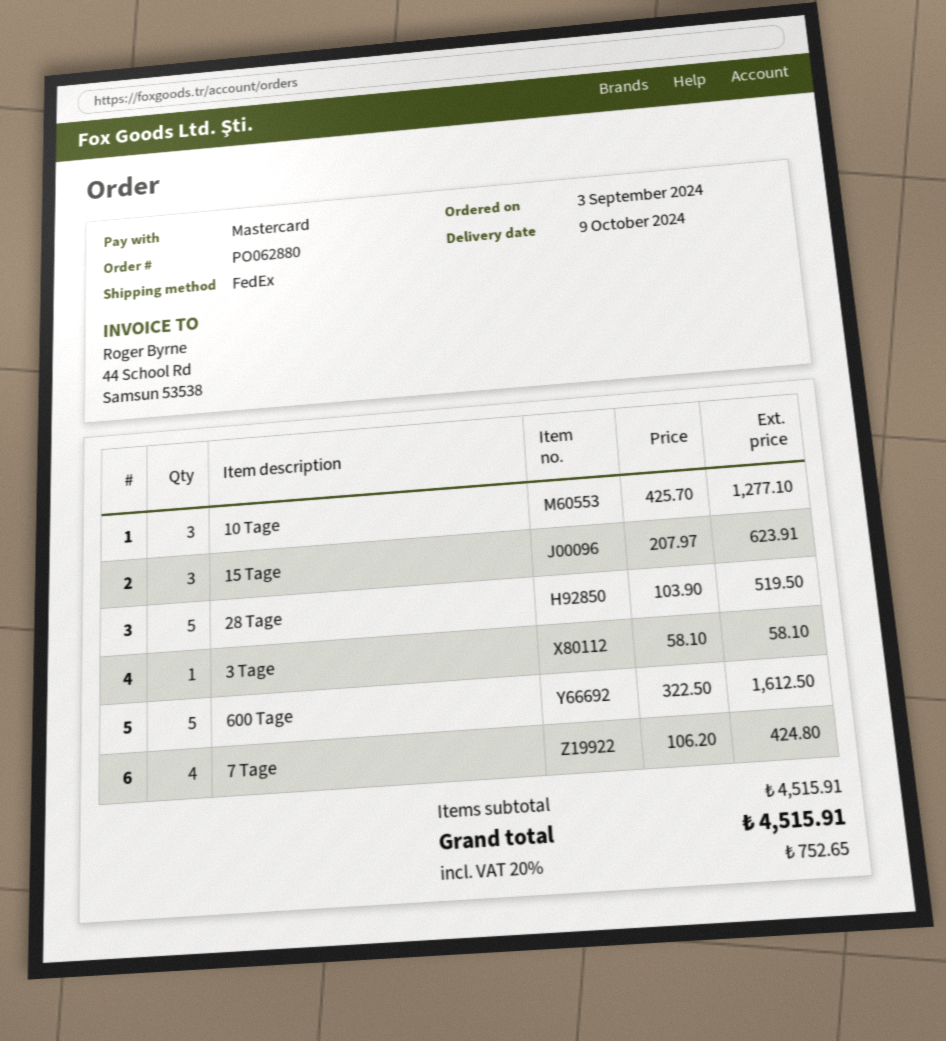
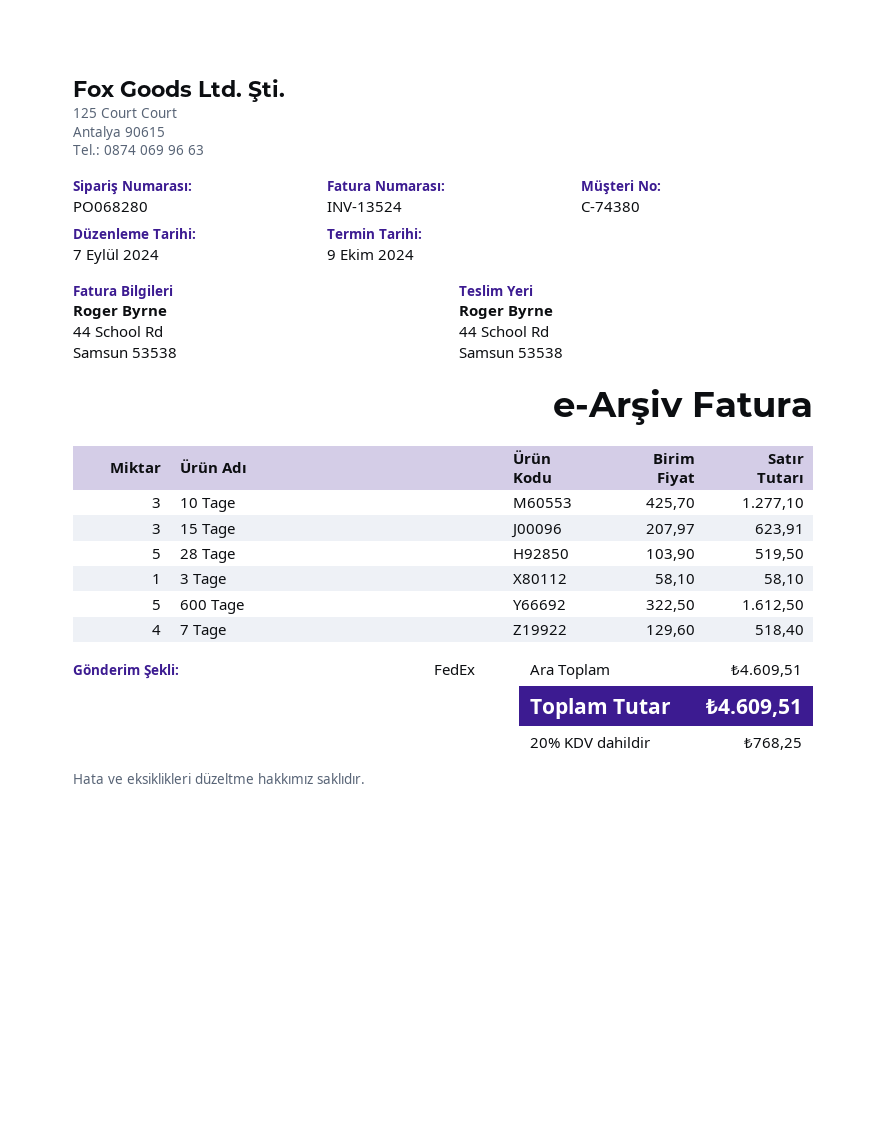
order number: PO062880 -> PO068280
7 Tage: 4 x 106.20 = 424.80 -> 4 x 129.60 = 518.40
subtotal: 4515.91 -> 4609.51
tax: 20% = 752.65 -> 20% = 768.25
total: 4515.91 -> 4609.51

